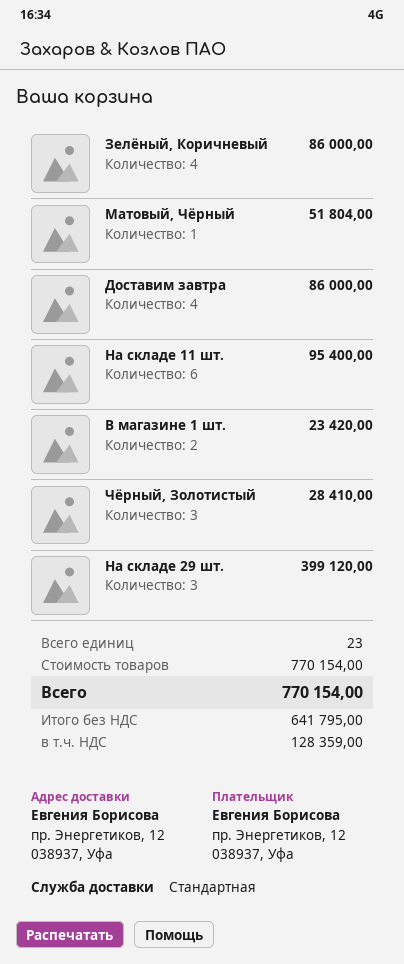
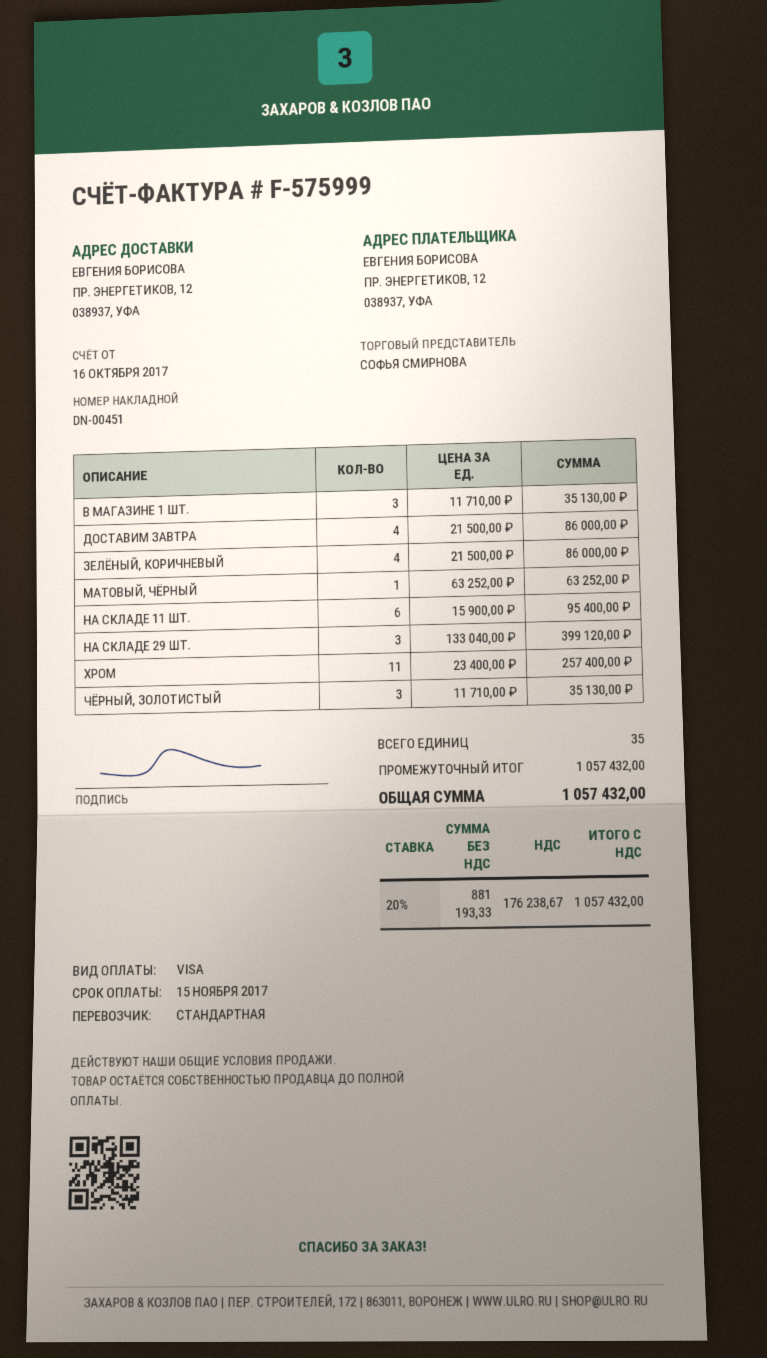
Матовый, Чёрный: 1 for 51804.00 -> 1 for 63252.00
В магазине 1 шт.: 2 for 23420.00 -> 3 for 35130.00
Чёрный, Золотистый: 3 for 28410.00 -> 3 for 35130.00
ХРОМ: none -> 11 for 257400.00
total quantity: 23 -> 35
subtotal: 770154.00 -> 1057432.00
net: 641795.00 -> 881193.33
tax: 128359.00 -> 176238.67
total: 770154.00 -> 1057432.00

